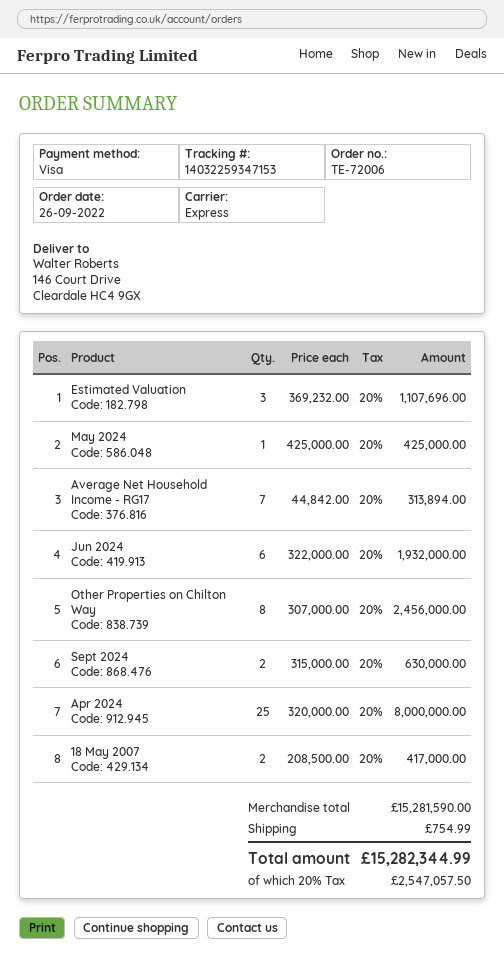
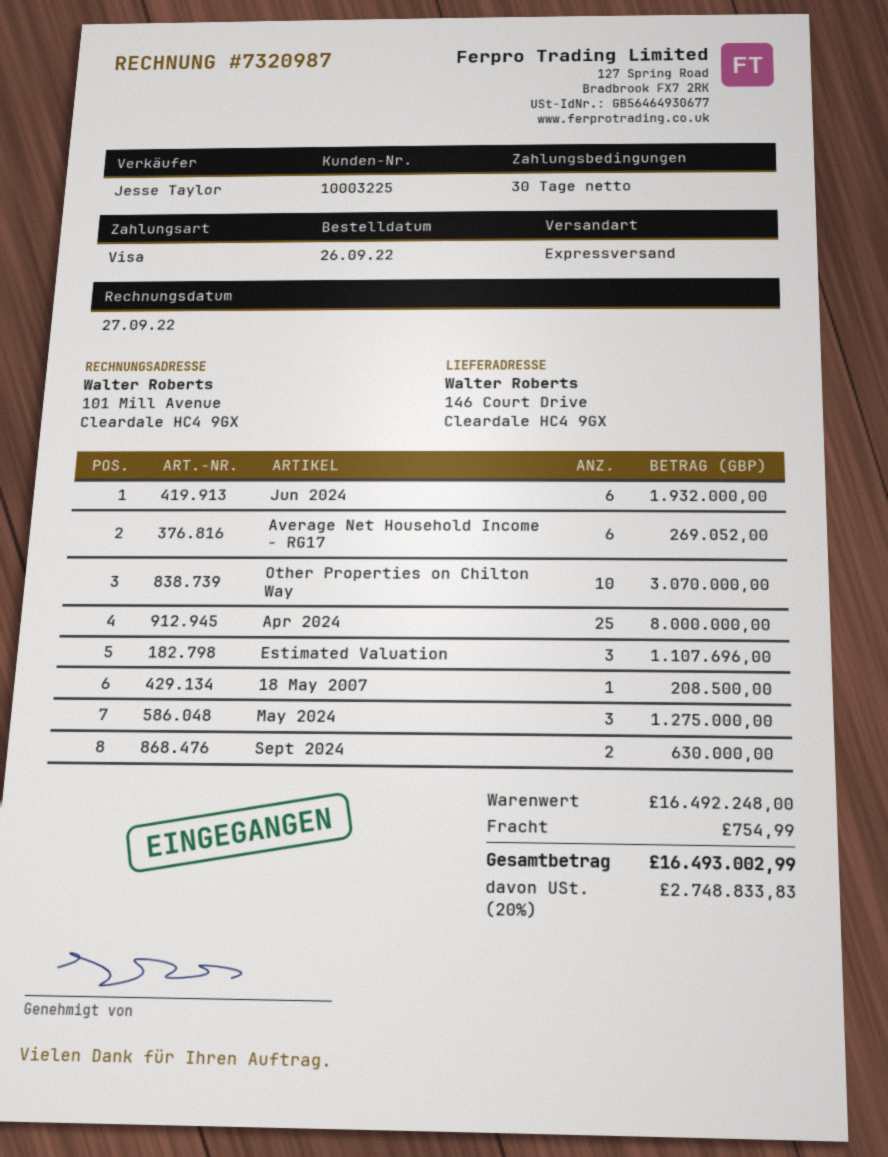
May 2024: 1 for 425000.00 -> 3 for 1275000.00
Average Net Household Income - RG17: 7 for 313894.00 -> 6 for 269052.00
Other Properties on Chilton Way: 8 for 2456000.00 -> 10 for 3070000.00
18 May 2007: 2 for 417000.00 -> 1 for 208500.00
subtotal: 15281590.00 -> 16492248.00
tax: 20% = 2547057.50 -> 20% = 2748833.83
total: 15282344.99 -> 16493002.99

